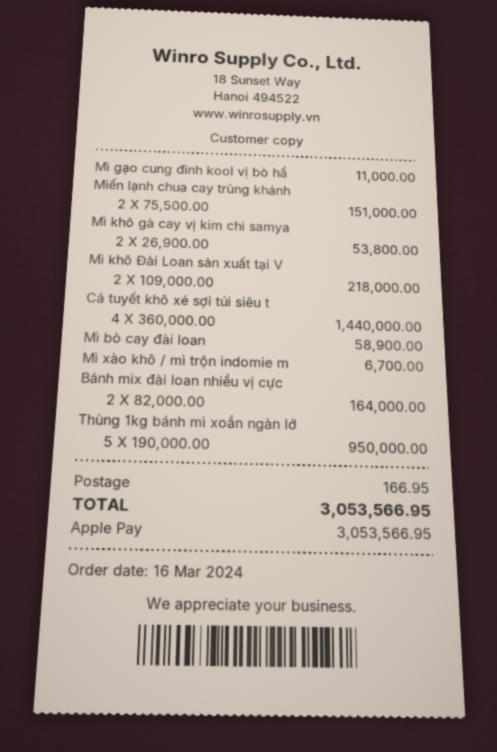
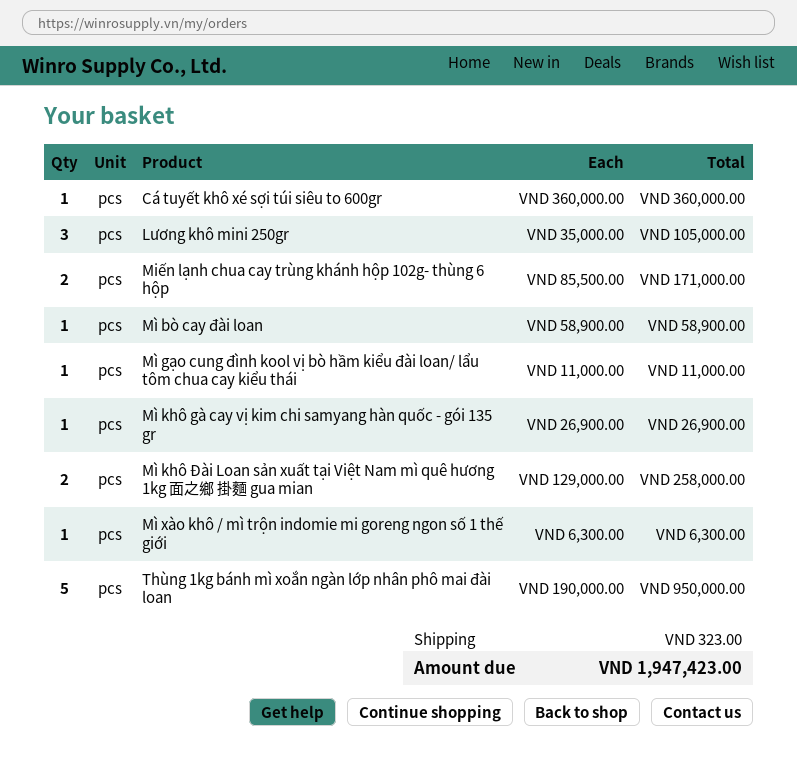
Miến lạnh chua cay trùng khánh: 2 x 75500.00 = 151000.00 -> 2 x 85500.00 = 171000.00
Mì khô gà cay vị kim chi samya: 2 x 26900.00 = 53800.00 -> 1 x 26900.00 = 26900.00
Mì khô Đài Loan sản xuất tại V: 2 x 109000.00 = 218000.00 -> 2 x 129000.00 = 258000.00
Cá tuyết khô xé sợi túi siêu t: 4 x 360000.00 = 1440000.00 -> 1 x 360000.00 = 360000.00
Mì xào khô / mì trộn indomie m: 1 x 6700.00 = 6700.00 -> 1 x 6300.00 = 6300.00
Bánh mix đài loan nhiều vị cực: 2 x 82000.00 = 164000.00 -> none
Lương khô mini 250gr: none -> 3 x 35000.00 = 105000.00
shipping: 166.95 -> 323.00
total: 3053566.95 -> 1947423.00

